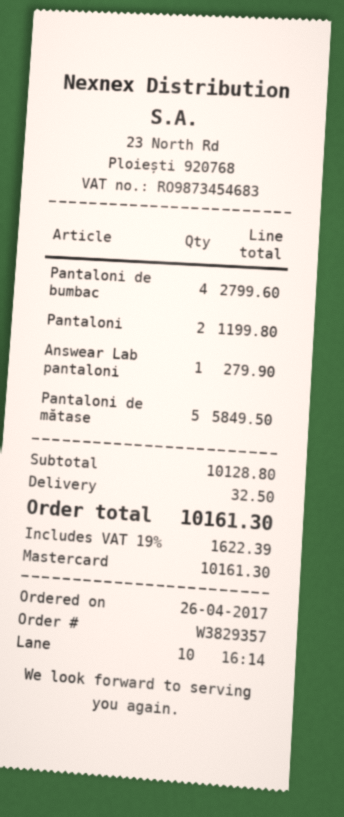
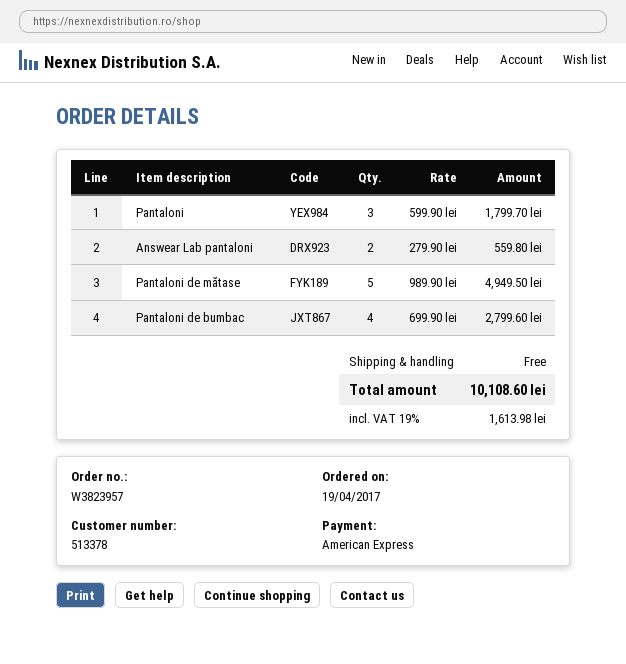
order number: W3829357 -> W3823957
order date: 2017-04-26 -> 2017-04-19
payment method: Mastercard -> American Express
Pantaloni: 2 for 1199.80 -> 3 for 1799.70
Answear Lab pantaloni: 1 for 279.90 -> 2 for 559.80
Pantaloni de mătase: 5 for 5849.50 -> 5 for 4949.50
shipping: 32.50 -> 0.00
tax: 19% = 1622.39 -> 19% = 1613.98
total: 10161.30 -> 10108.60

